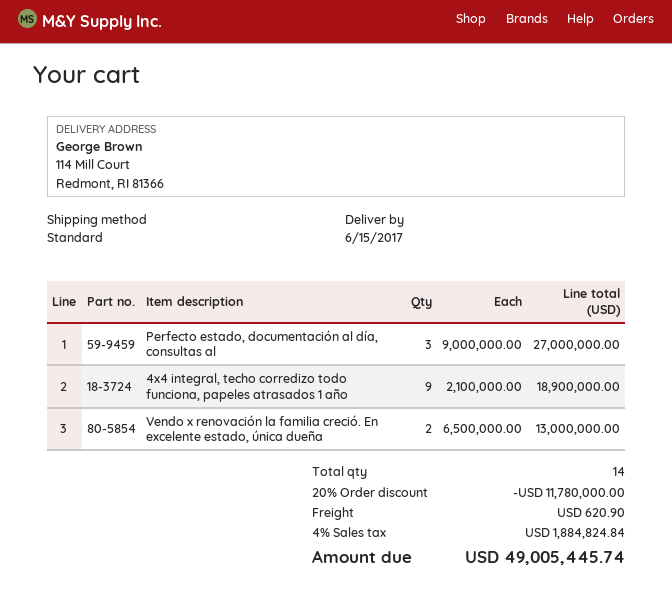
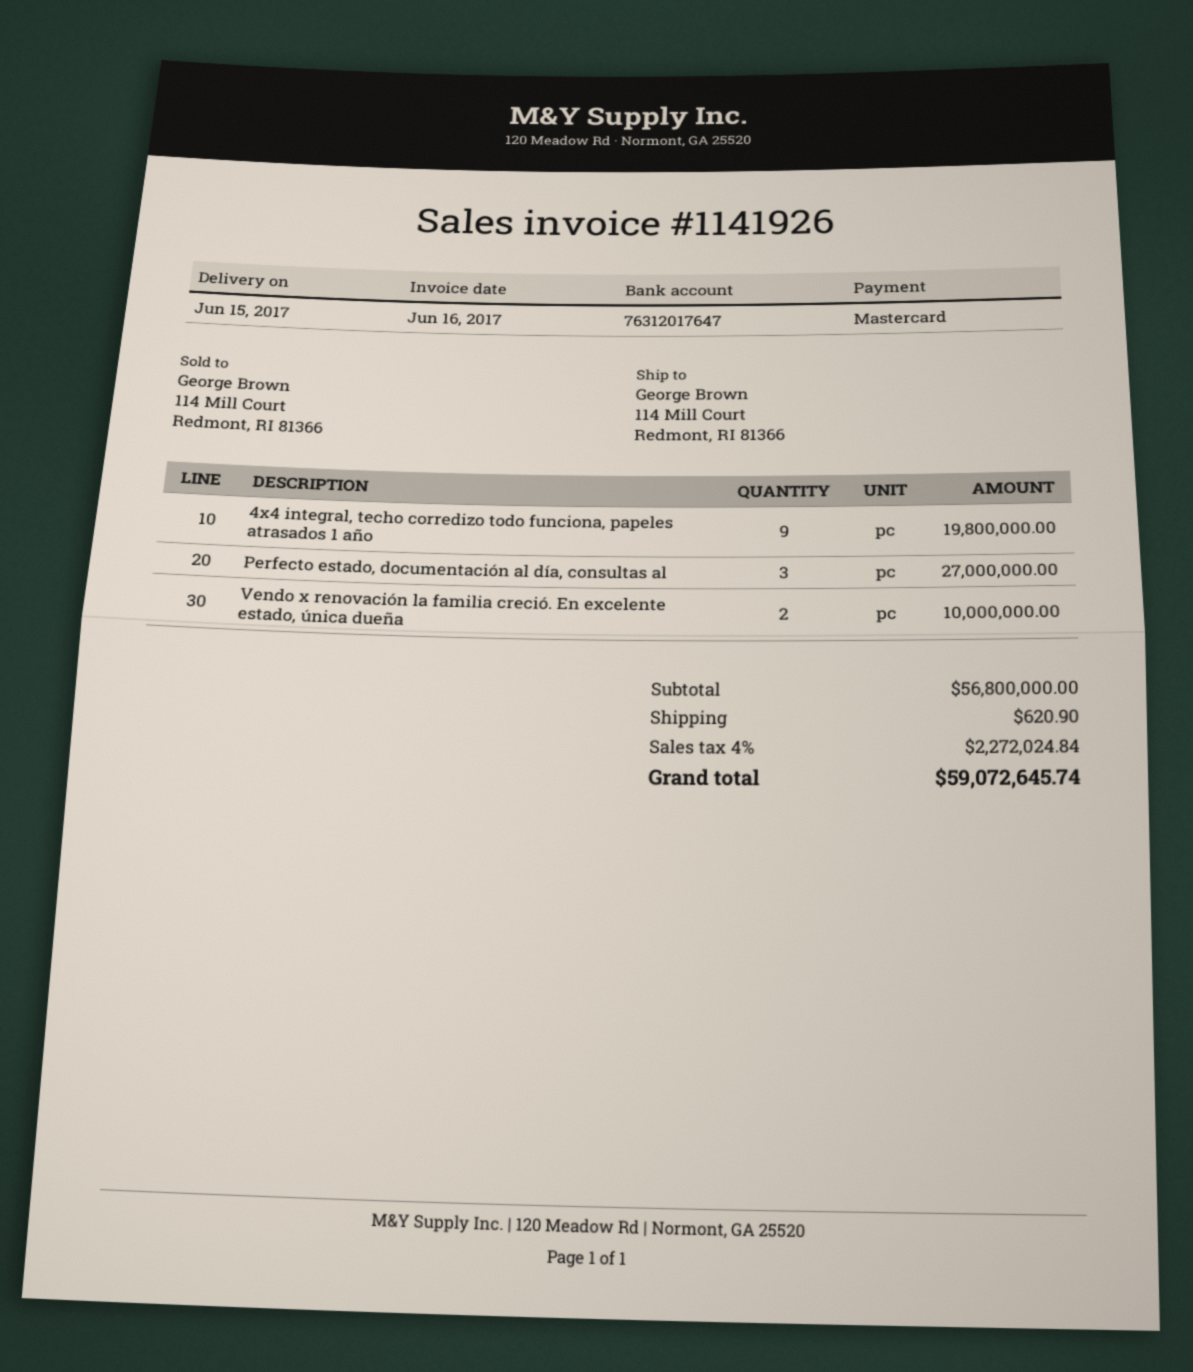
4x4 integral, techo corredizo todo funciona, papeles atrasados 1 año: 9 for 18900000.00 -> 9 for 19800000.00
Vendo x renovación la familia creció. En excelente estado, única dueña: 2 for 13000000.00 -> 2 for 10000000.00
discount: 20% = 11780000.00 -> none
tax: 4% = 1884824.84 -> 4% = 2272024.84
total: 49005445.74 -> 59072645.74

